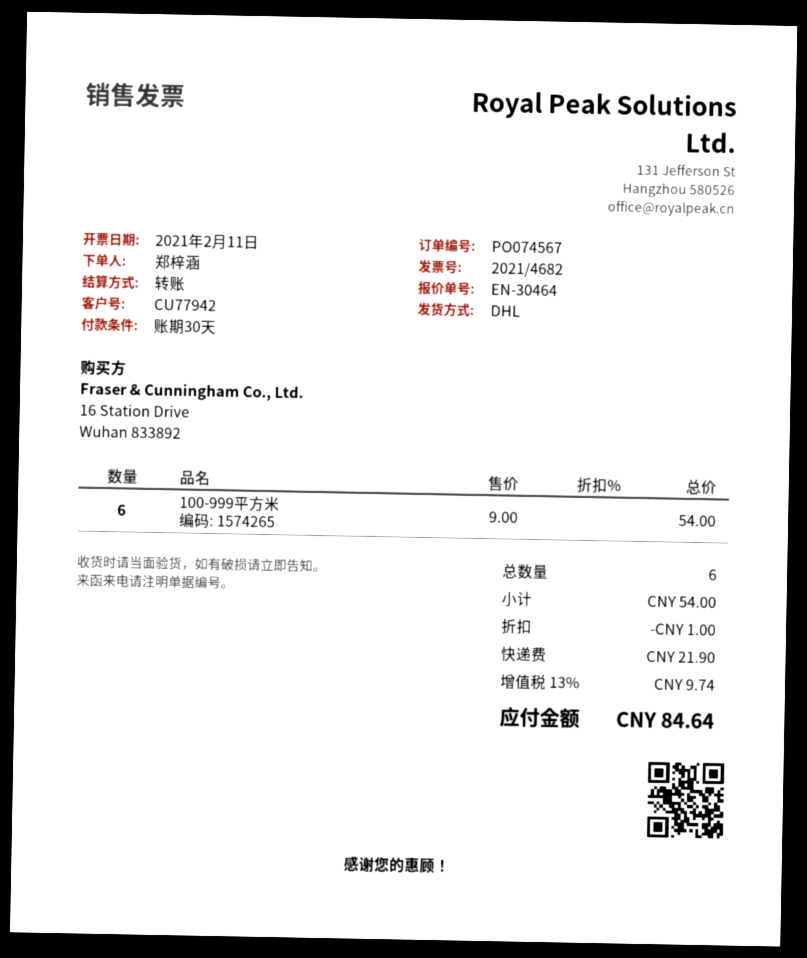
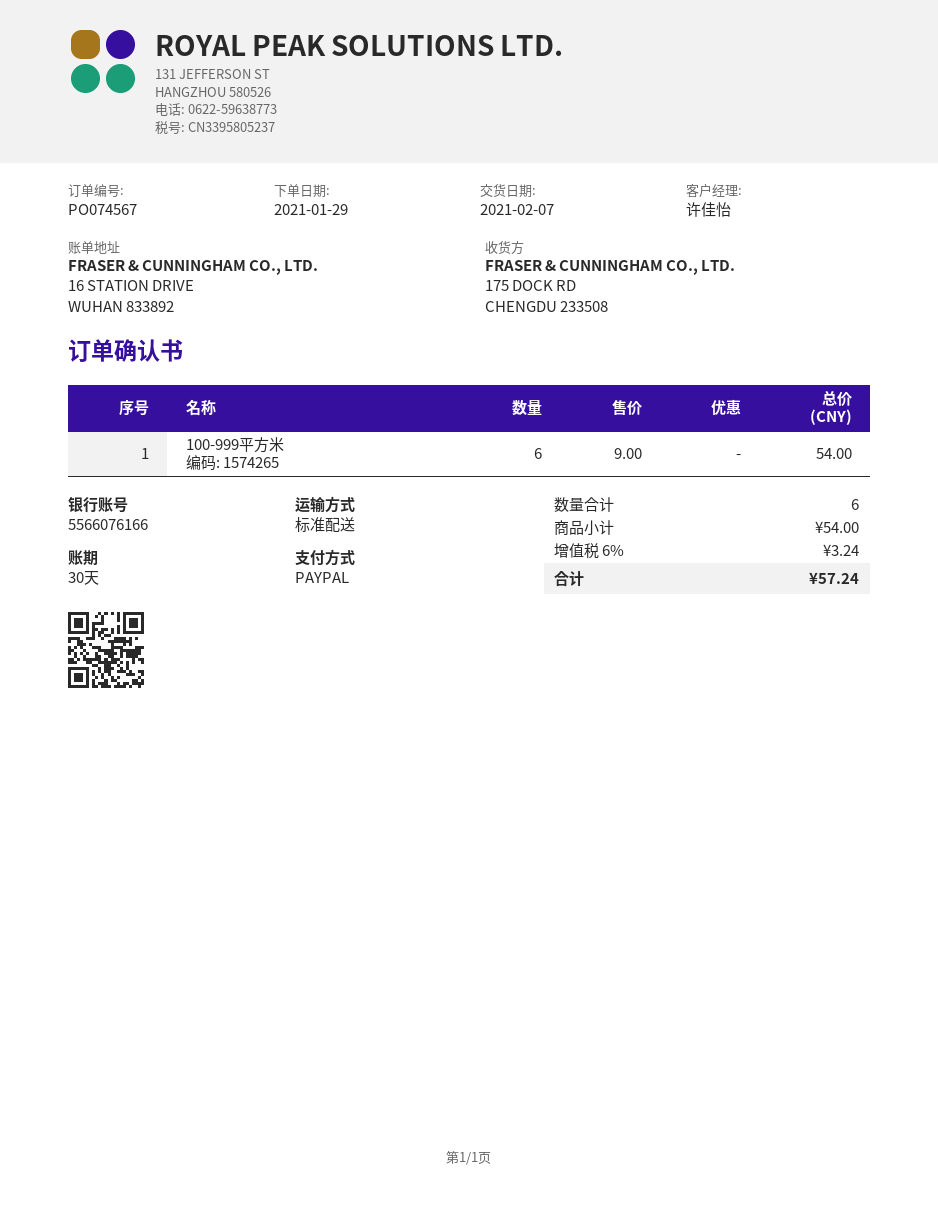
payment method: bank transfer -> PayPal
shipping method: DHL -> standard
discount: 1.00 -> none
shipping: 21.90 -> none
tax: 13% = 9.74 -> 6% = 3.24
total: 84.64 -> 57.24

